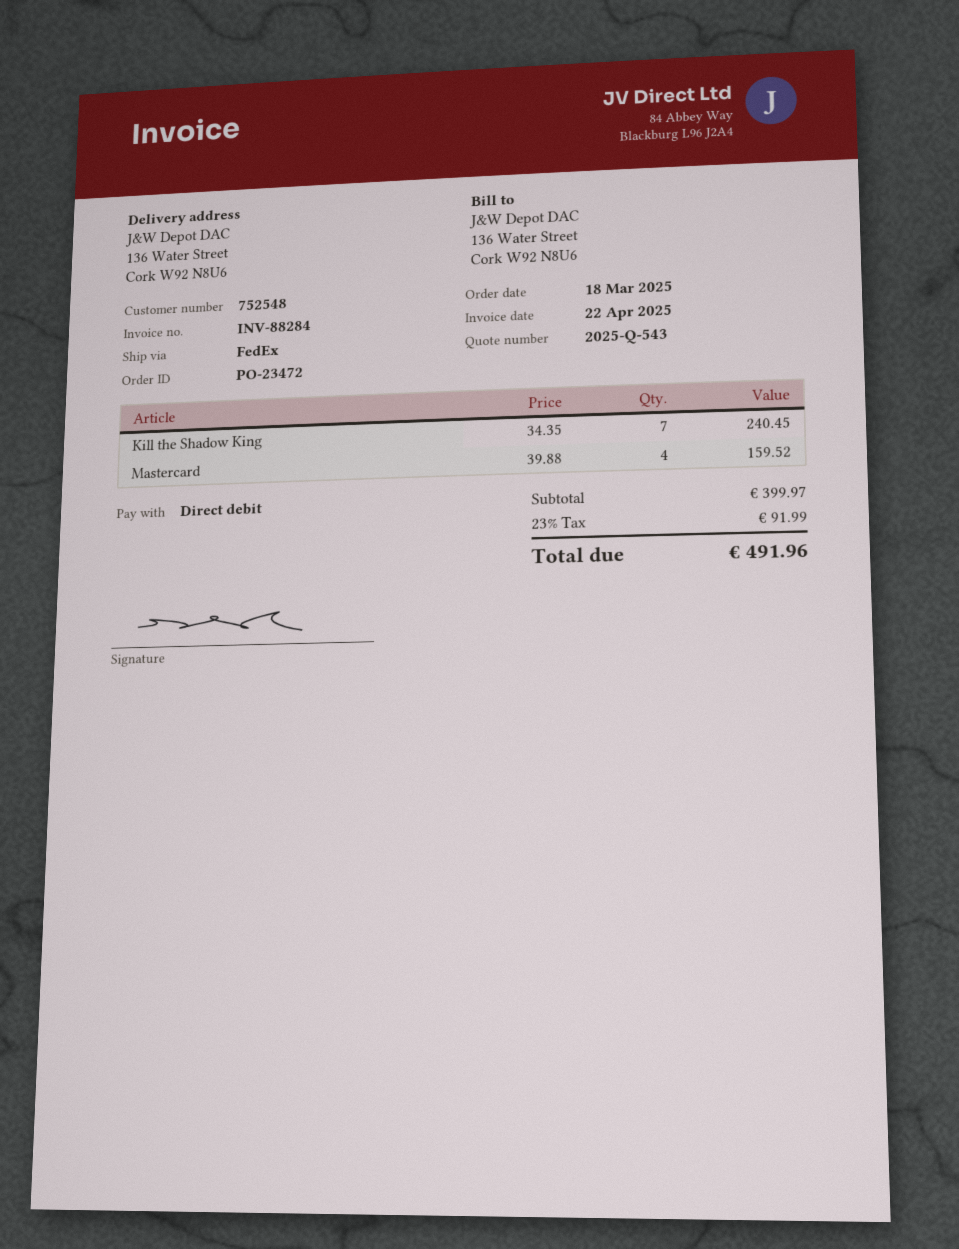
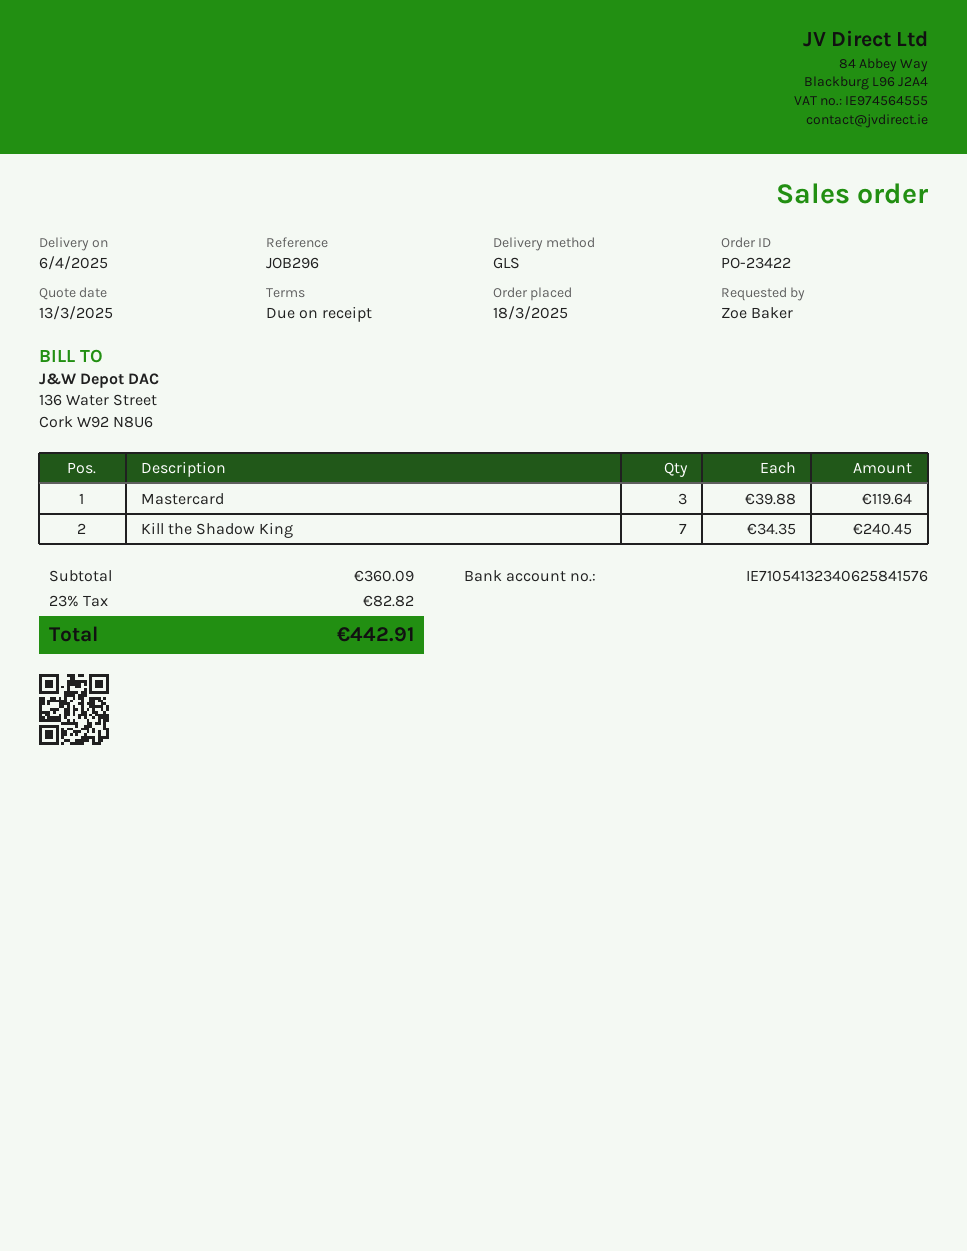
order number: PO-23472 -> PO-23422
shipping method: FedEx -> GLS
Mastercard: 4 x 39.88 = 159.52 -> 3 x 39.88 = 119.64
subtotal: 399.97 -> 360.09
tax: 23% = 91.99 -> 23% = 82.82
total: 491.96 -> 442.91

